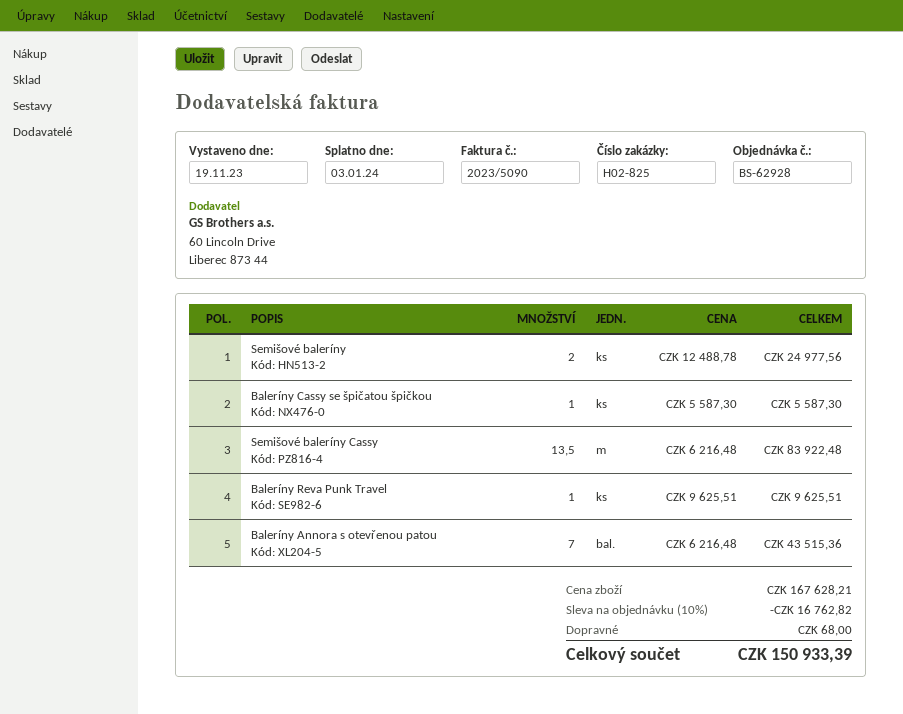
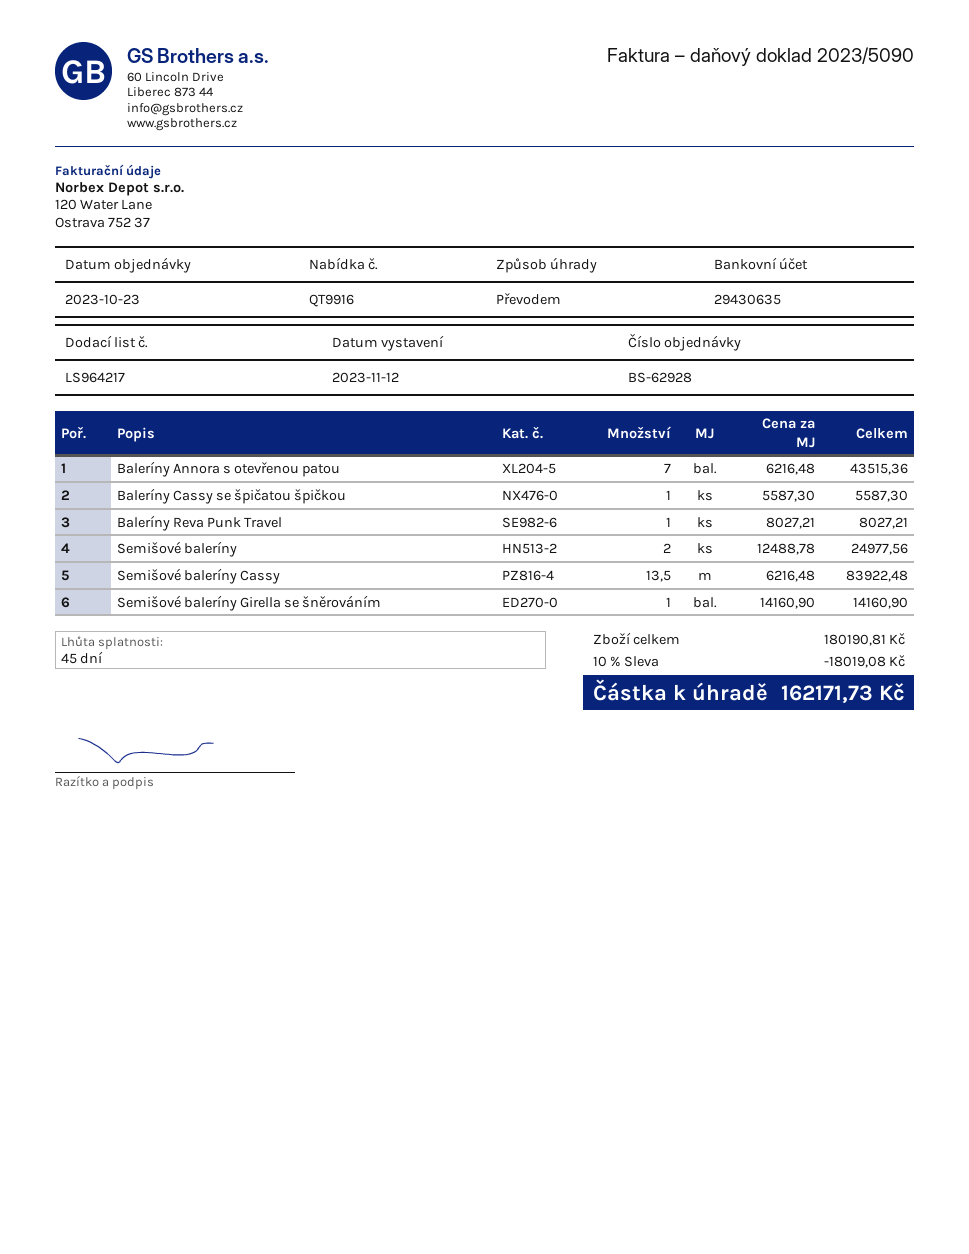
invoice date: 2023-11-19 -> 2023-11-12
Baleríny Reva Punk Travel: 1 x 9625.51 = 9625.51 -> 1 x 8027.21 = 8027.21
Semišové baleríny Girella se šněrováním: none -> 1 x 14160.90 = 14160.90
subtotal: 167628.21 -> 180190.81
discount: 10% = 16762.82 -> 10% = 18019.08
shipping: 68.00 -> none
total: 150933.39 -> 162171.73

